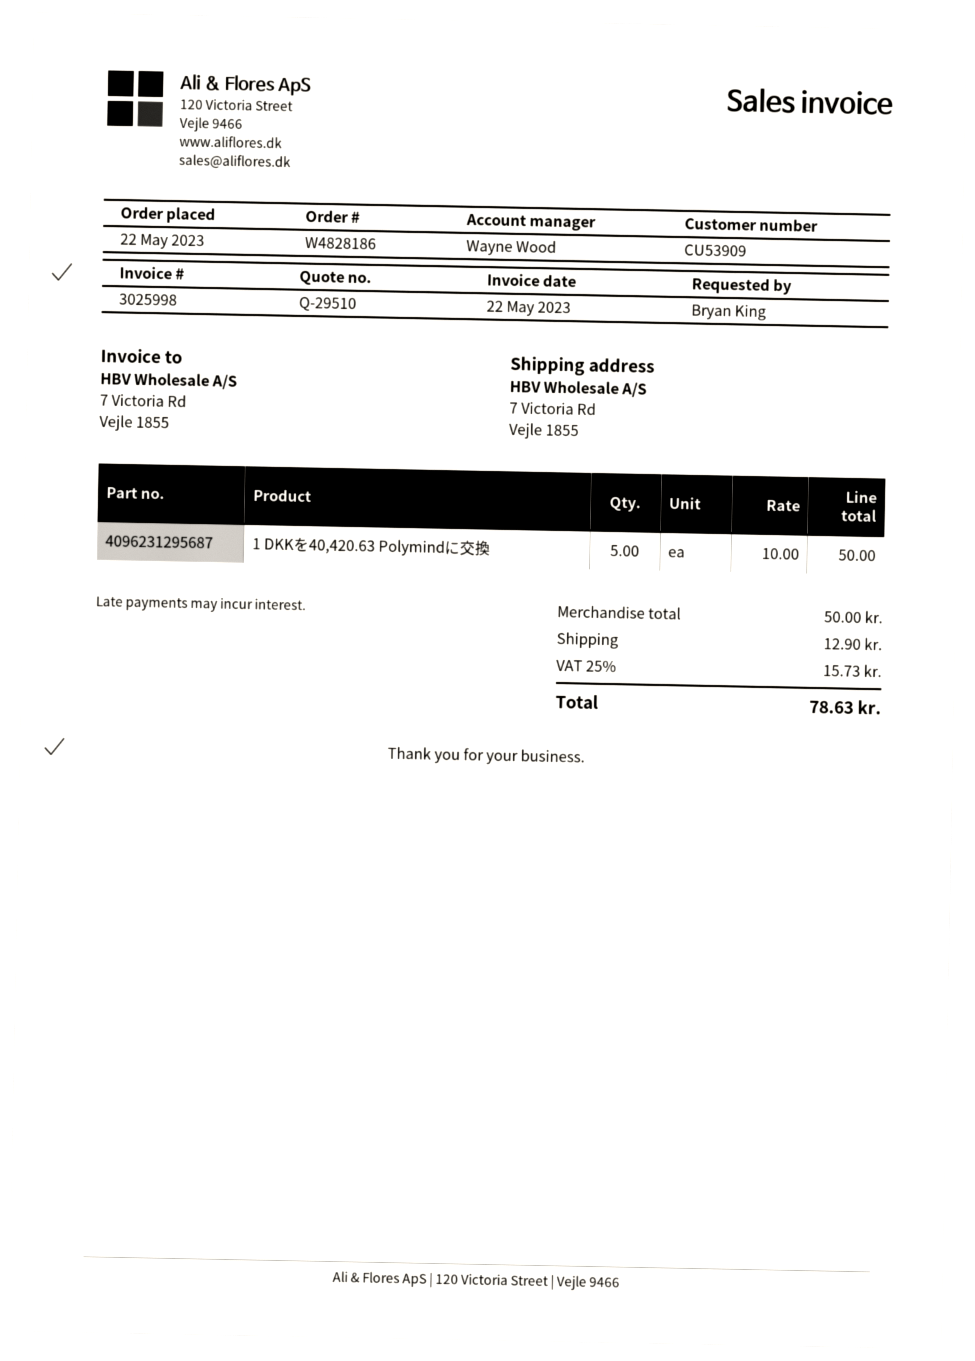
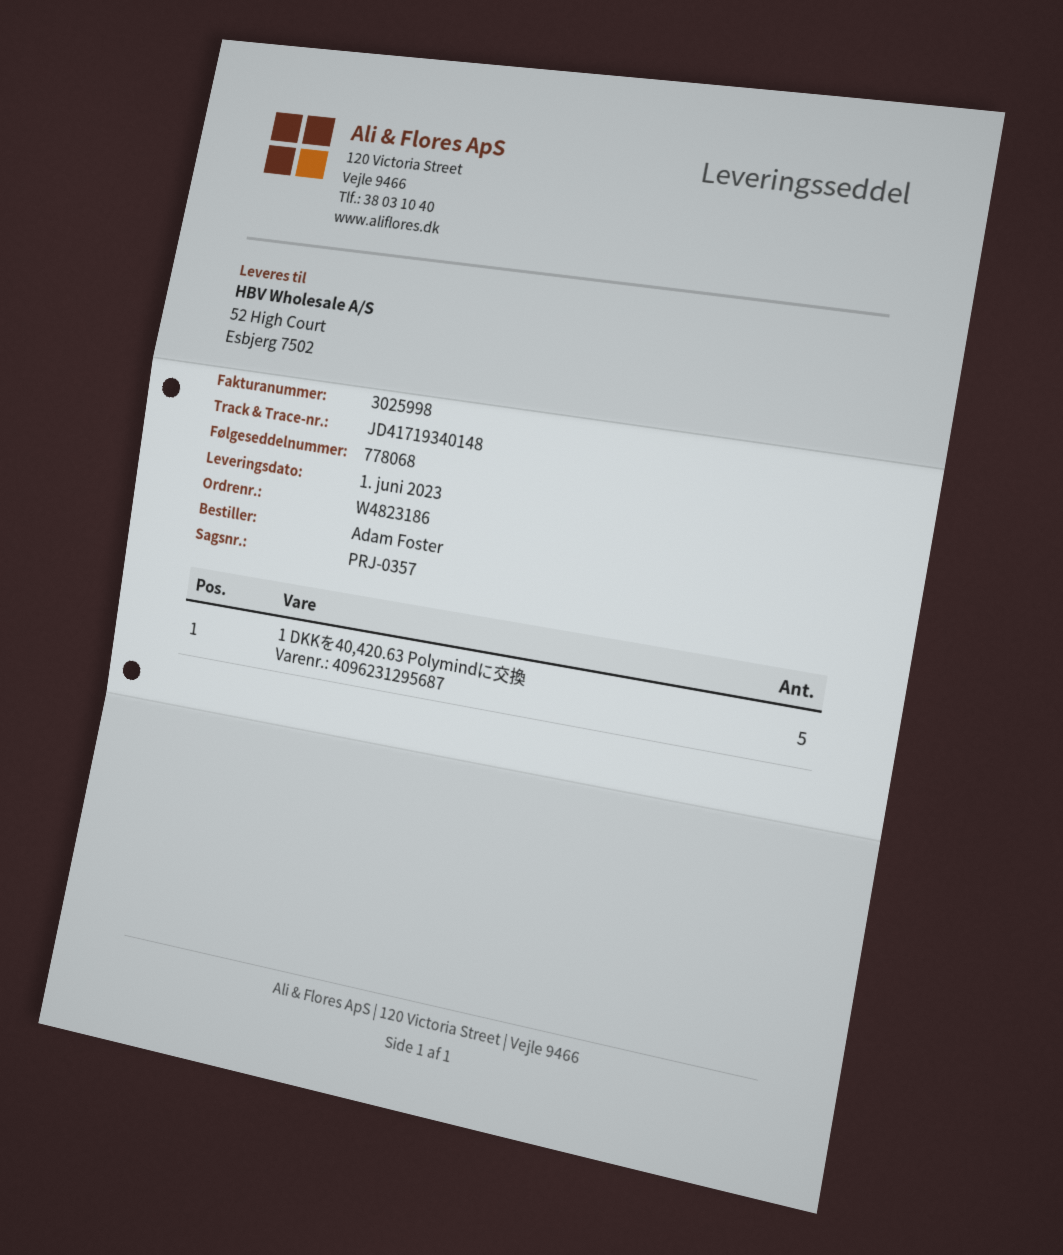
order number: W4828186 -> W4823186
ordered by: Bryan King -> Adam Foster
ship to: 7 Victoria Rd, Vejle 1855 -> 52 High Court, Esbjerg 7502

